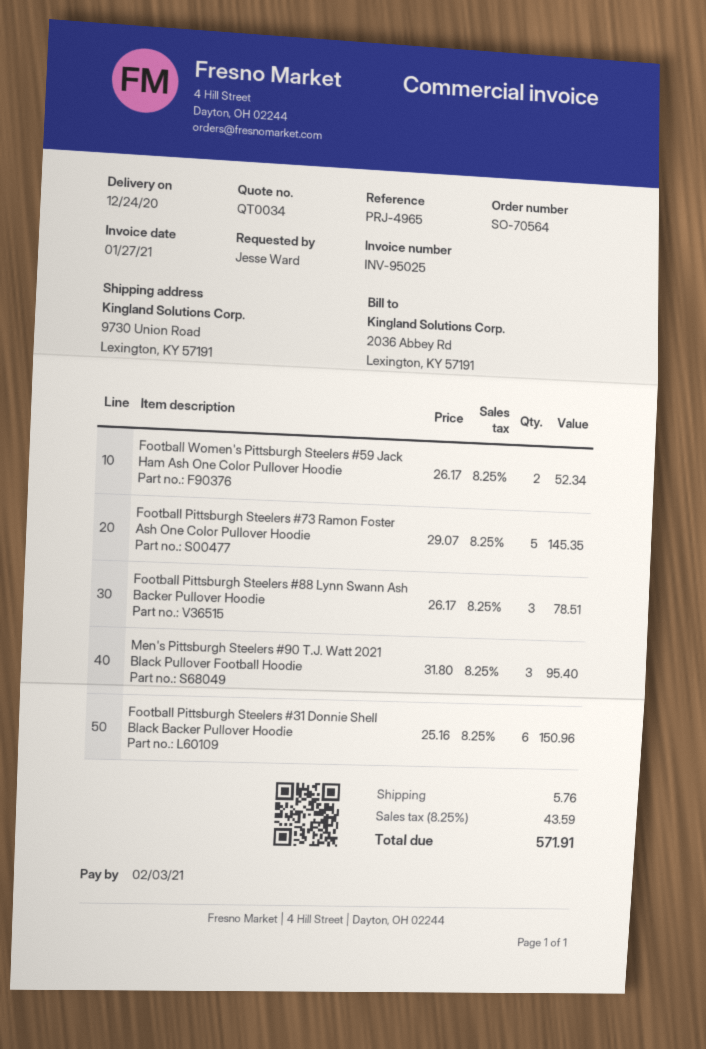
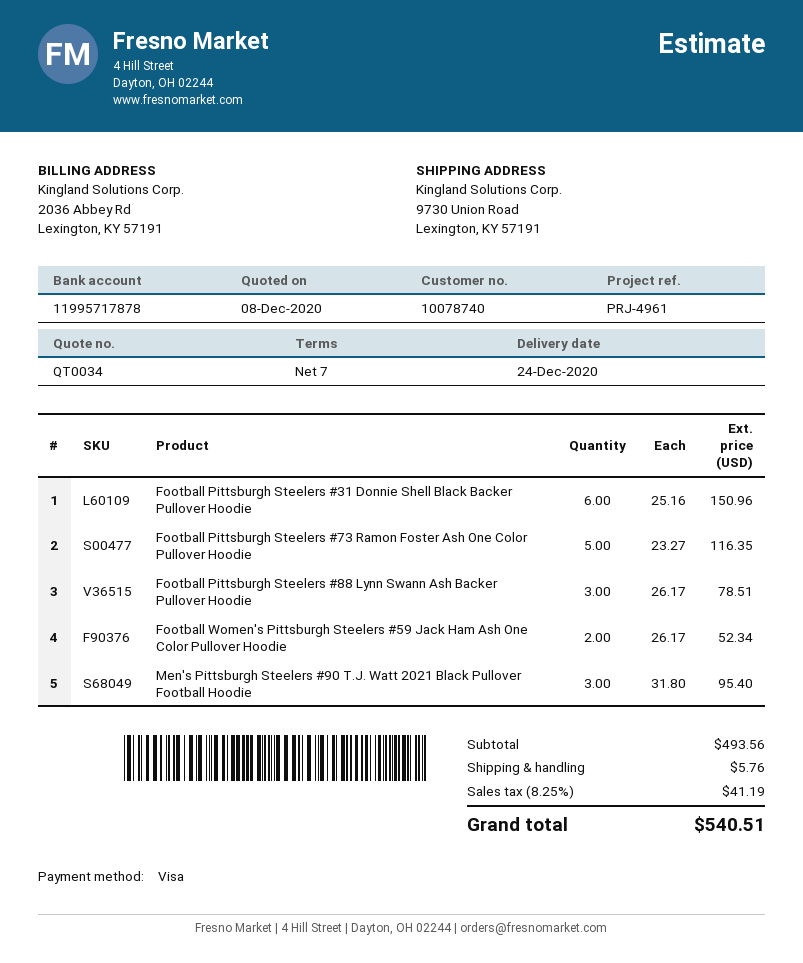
reference: PRJ-4965 -> PRJ-4961
Football Pittsburgh Steelers #73 Ramon Foster Ash One Color Pullover Hoodie: 5 x 29.07 = 145.35 -> 5 x 23.27 = 116.35
tax: 8.25% = 43.59 -> 8.25% = 41.19
total: 571.91 -> 540.51

